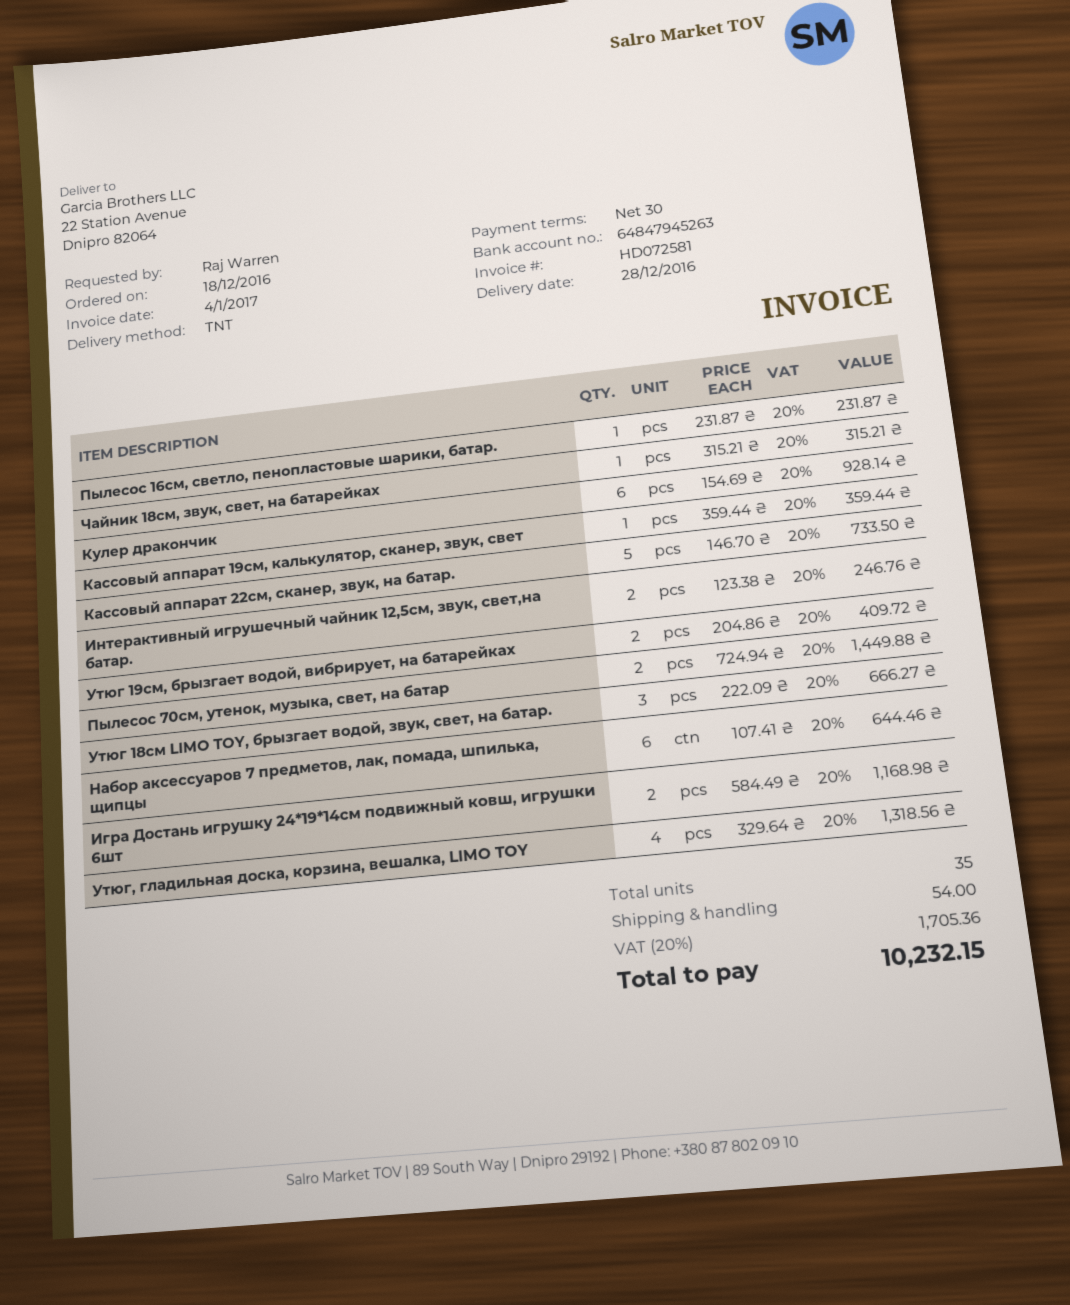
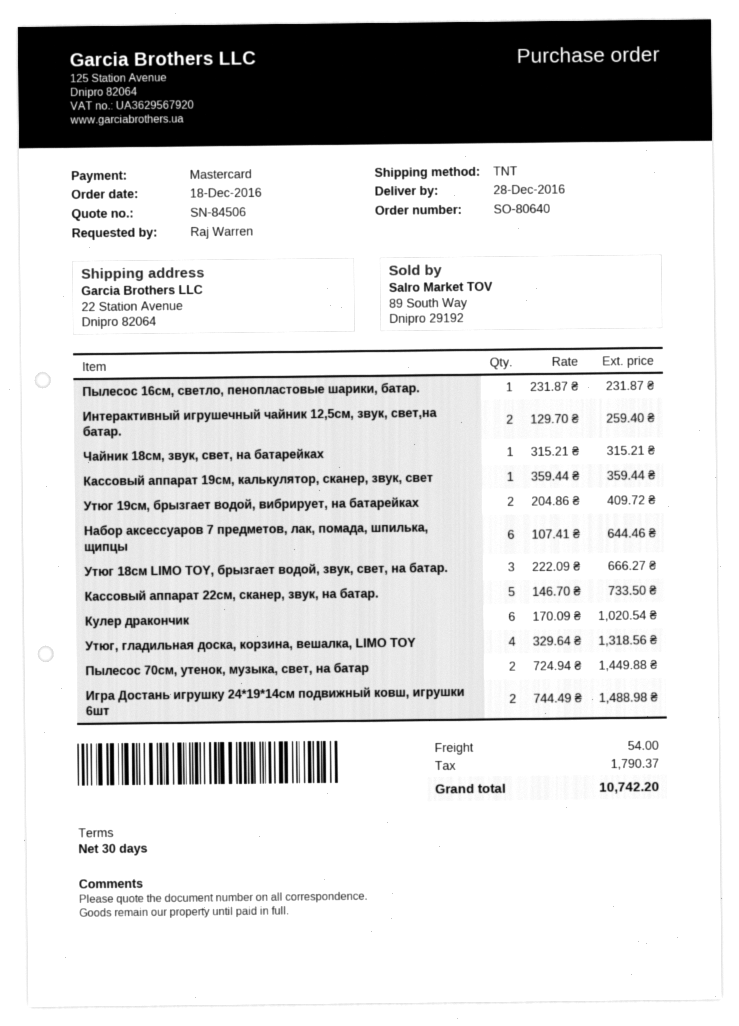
Кулер дракончик: 6 x 154.69 = 928.14 -> 6 x 170.09 = 1020.54
Интерактивный игрушечный чайник 12,5см, звук, свет,на батар.: 2 x 123.38 = 246.76 -> 2 x 129.70 = 259.40
Игра Достань игрушку 24*19*14см подвижный ковш, игрушки 6шт: 2 x 584.49 = 1168.98 -> 2 x 744.49 = 1488.98
tax: 1705.36 -> 1790.37
total: 10232.15 -> 10742.20

